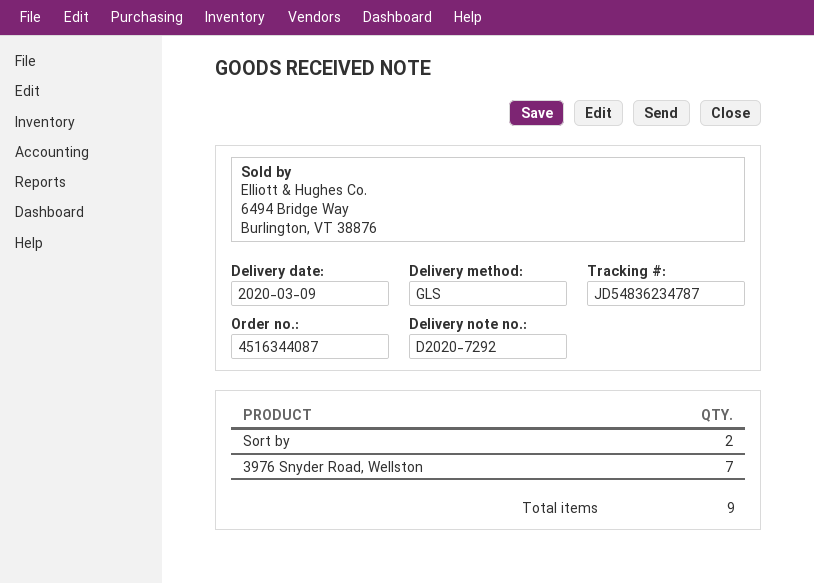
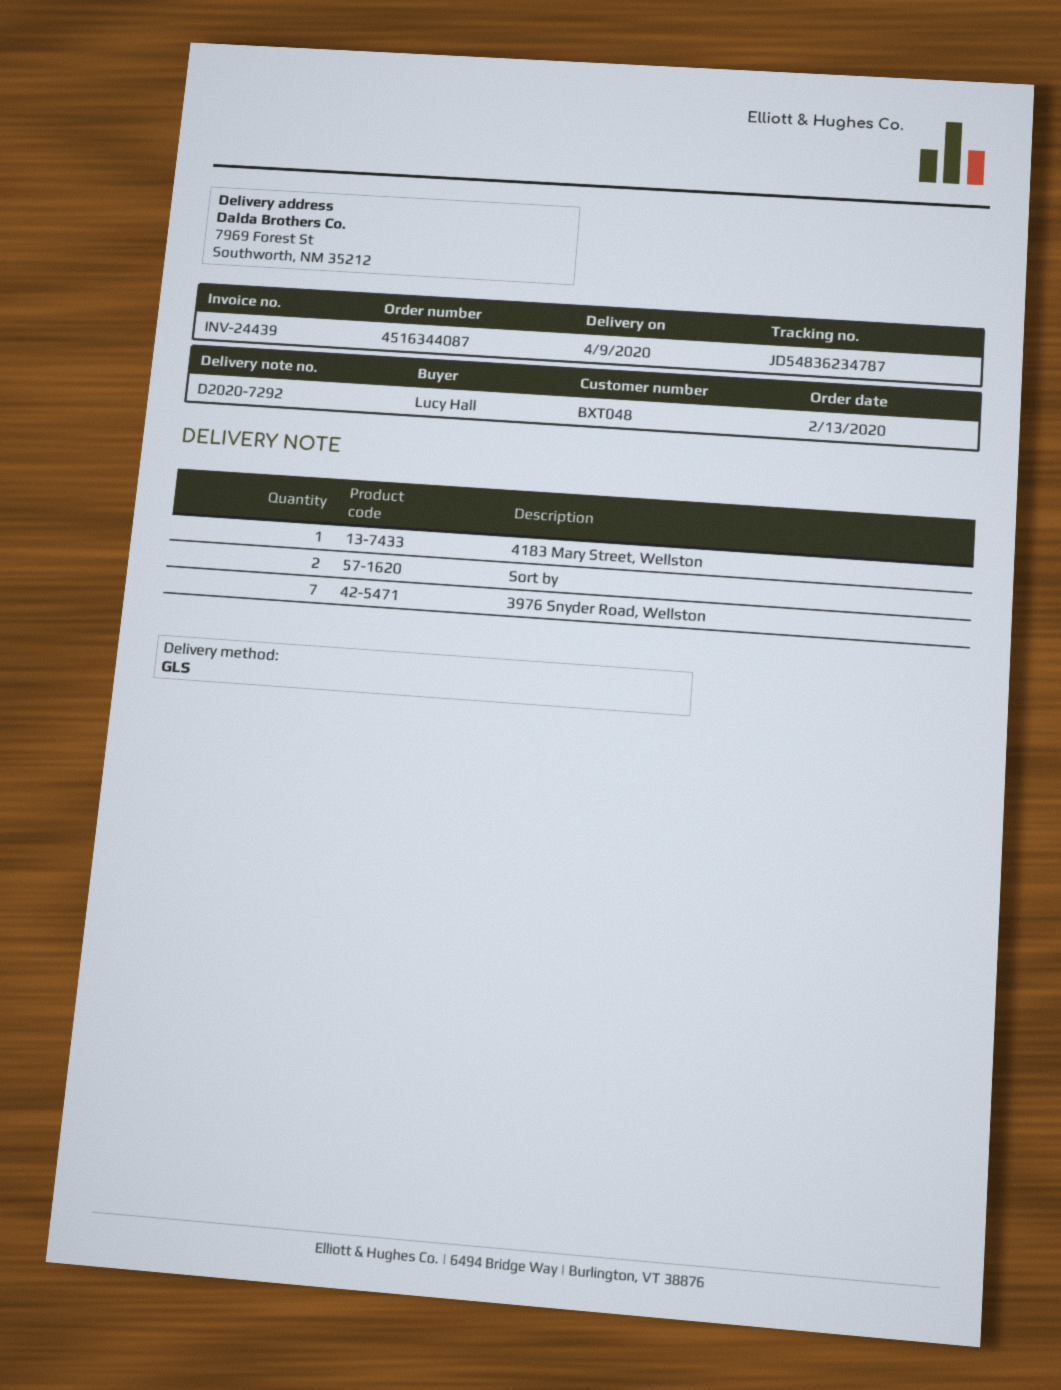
delivery date: 2020-03-09 -> 2020-04-09
4183 Mary Street, Wellston: none -> 1

